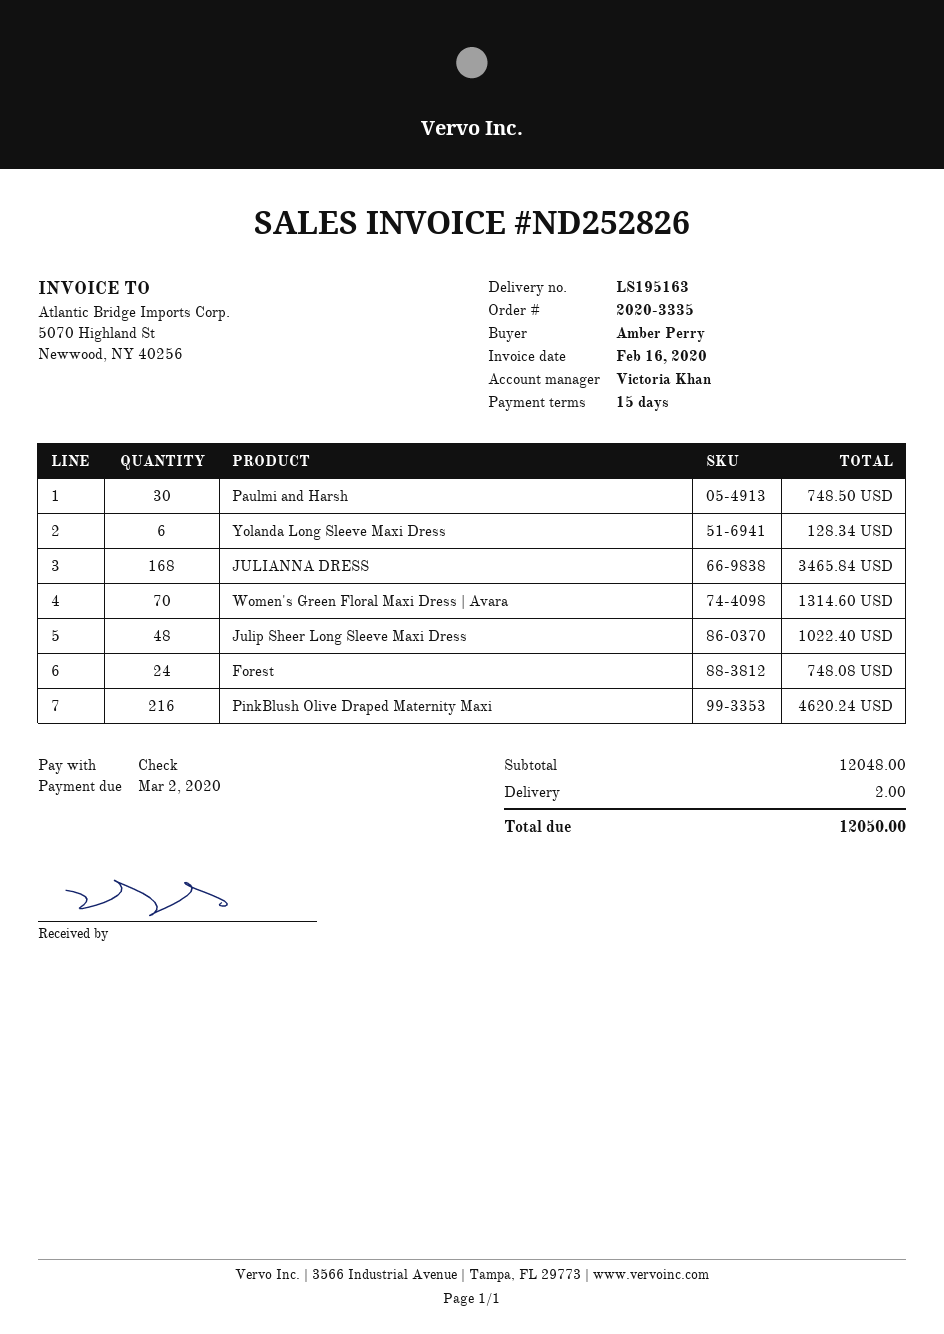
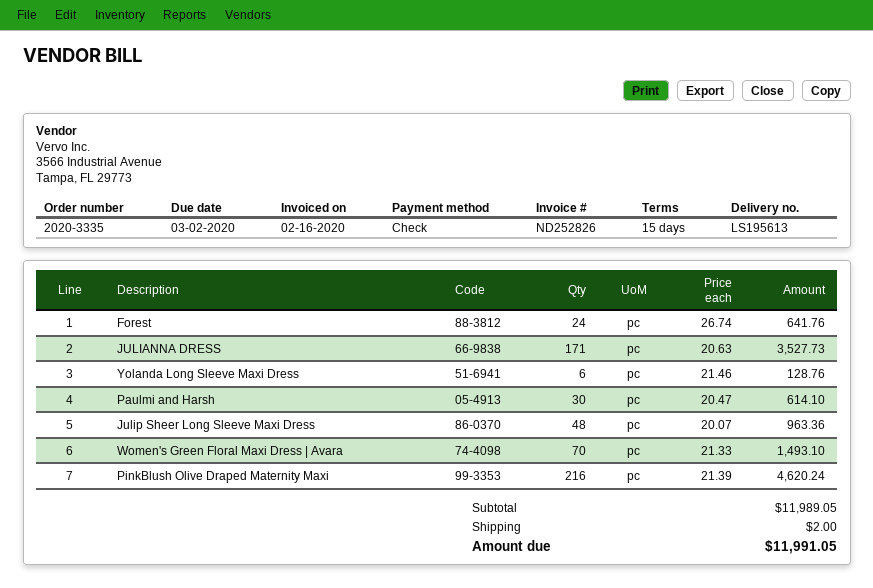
delivery note number: LS195163 -> LS195613
Paulmi and Harsh: 30 for 748.50 -> 30 for 614.10
Yolanda Long Sleeve Maxi Dress: 6 for 128.34 -> 6 for 128.76
JULIANNA DRESS: 168 for 3465.84 -> 171 for 3527.73
Women's Green Floral Maxi Dress | Avara: 70 for 1314.60 -> 70 for 1493.10
Julip Sheer Long Sleeve Maxi Dress: 48 for 1022.40 -> 48 for 963.36
Forest: 24 for 748.08 -> 24 for 641.76
subtotal: 12048.00 -> 11989.05
total: 12050.00 -> 11991.05

